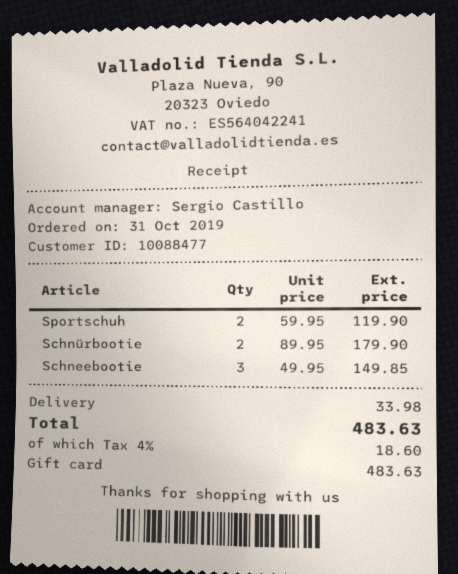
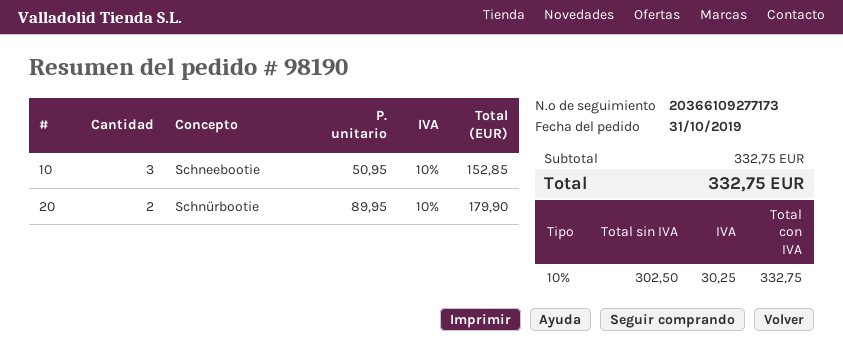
Sportschuh: 2 x 59.95 = 119.90 -> none
Schneebootie: 3 x 49.95 = 149.85 -> 3 x 50.95 = 152.85
shipping: 33.98 -> none
tax: 4% = 18.60 -> 10% = 30.25
total: 483.63 -> 332.75

